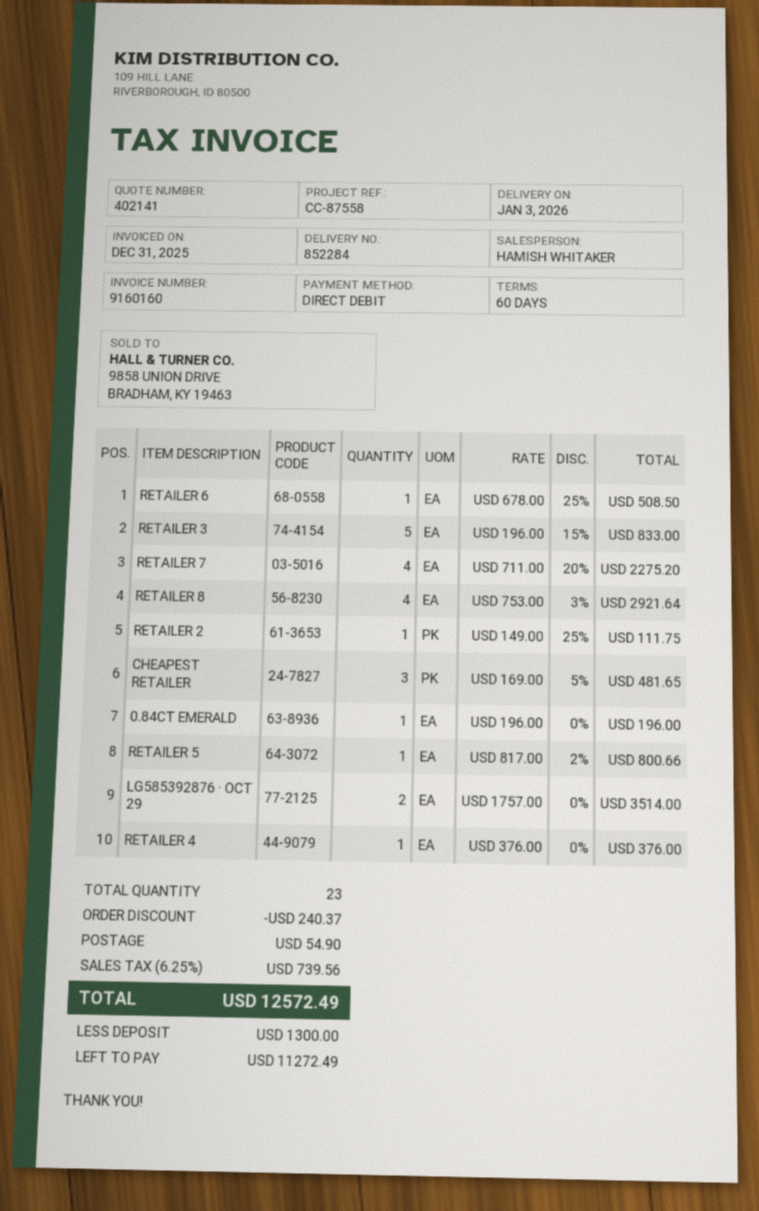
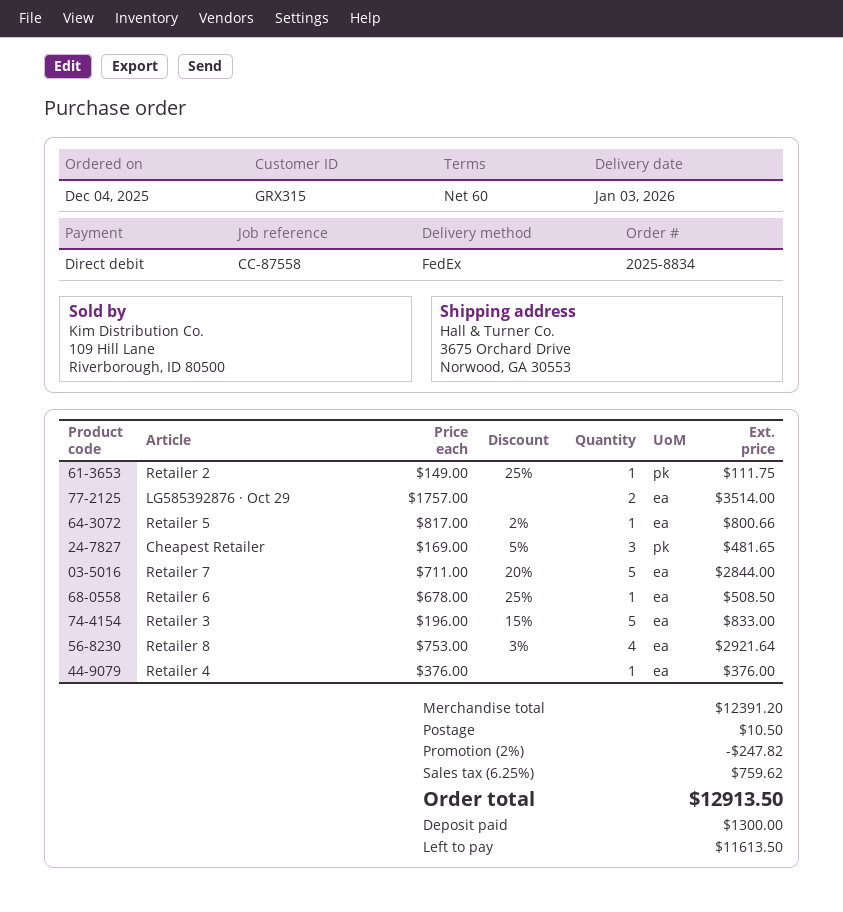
RETAILER 7: 4 x 711.00 - 20% = 2275.20 -> 5 x 711.00 - 20% = 2844.00
0.84CT EMERALD: 1 x 196.00 = 196.00 -> none
discount: 240.37 -> 247.82
shipping: 54.90 -> 10.50
tax: 6.25% = 739.56 -> 6.25% = 759.62
total: 12572.49 -> 12913.50
balance: 11272.49 -> 11613.50

